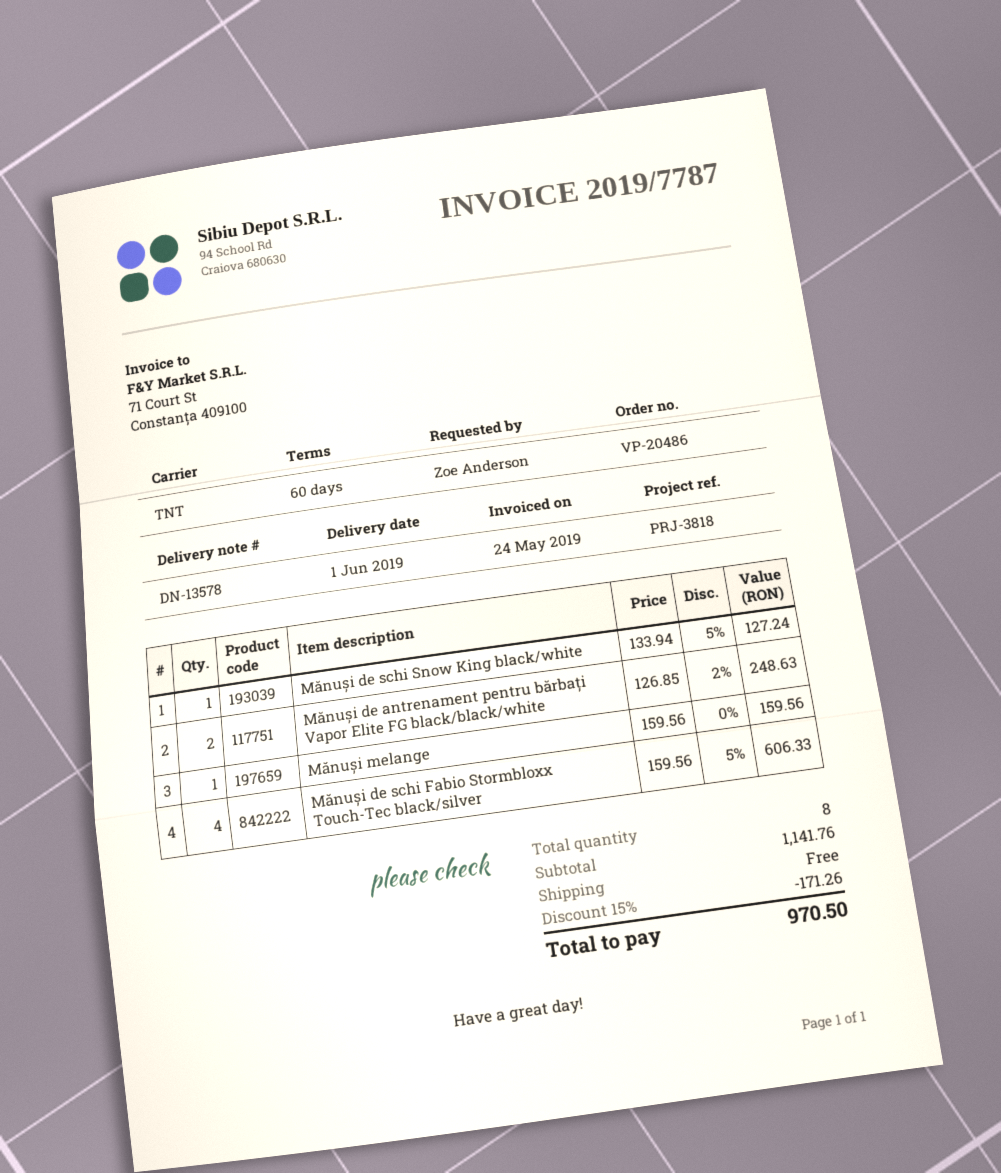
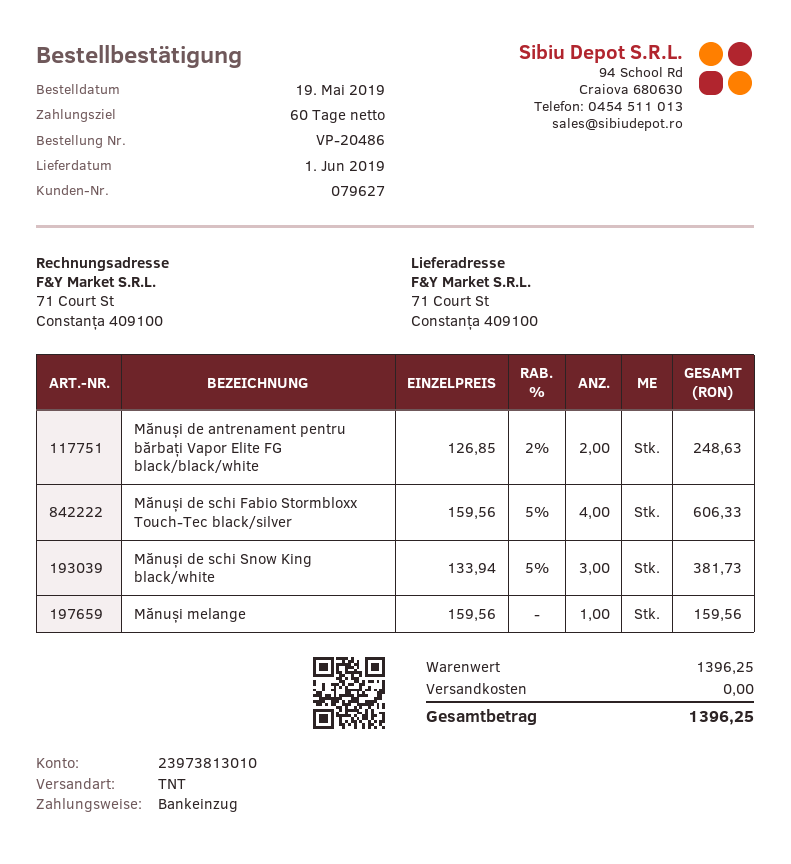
Mănuși de schi Snow King black/white: 1 x 133.94 - 5% = 127.24 -> 3 x 133.94 - 5% = 381.73
subtotal: 1141.76 -> 1396.25
discount: 15% = 171.26 -> none
total: 970.50 -> 1396.25

